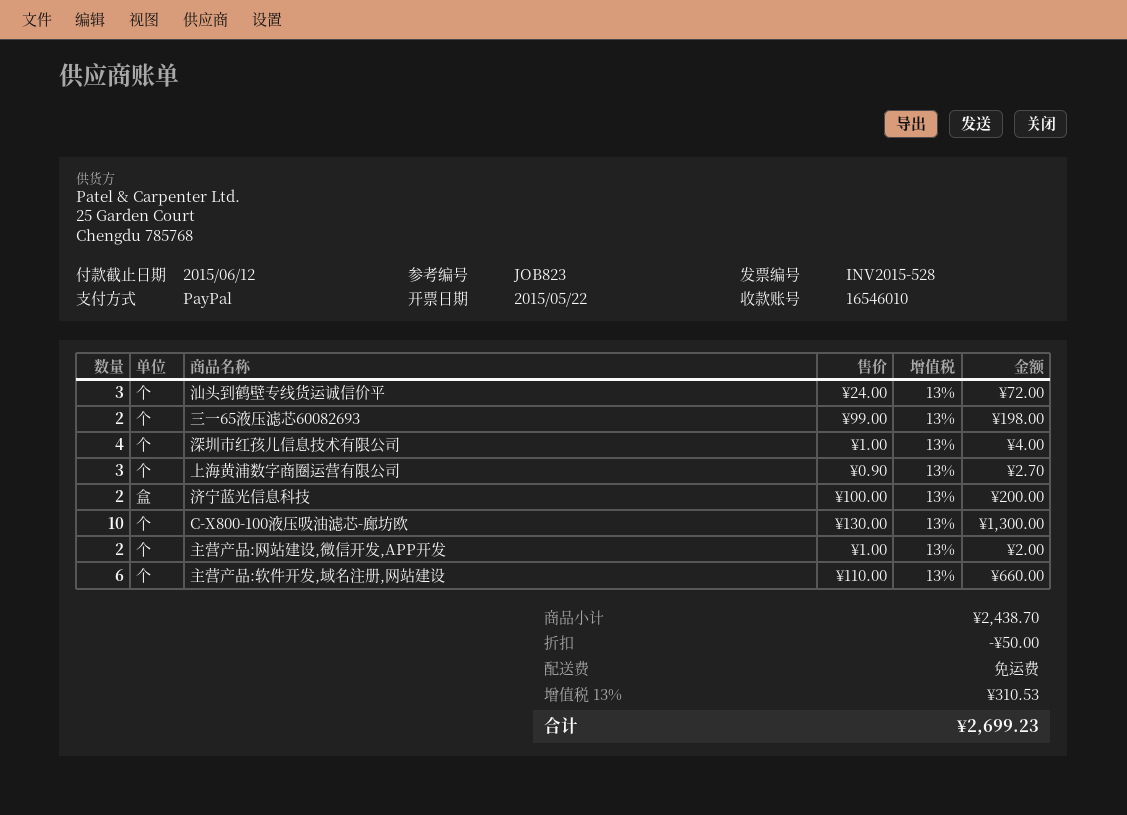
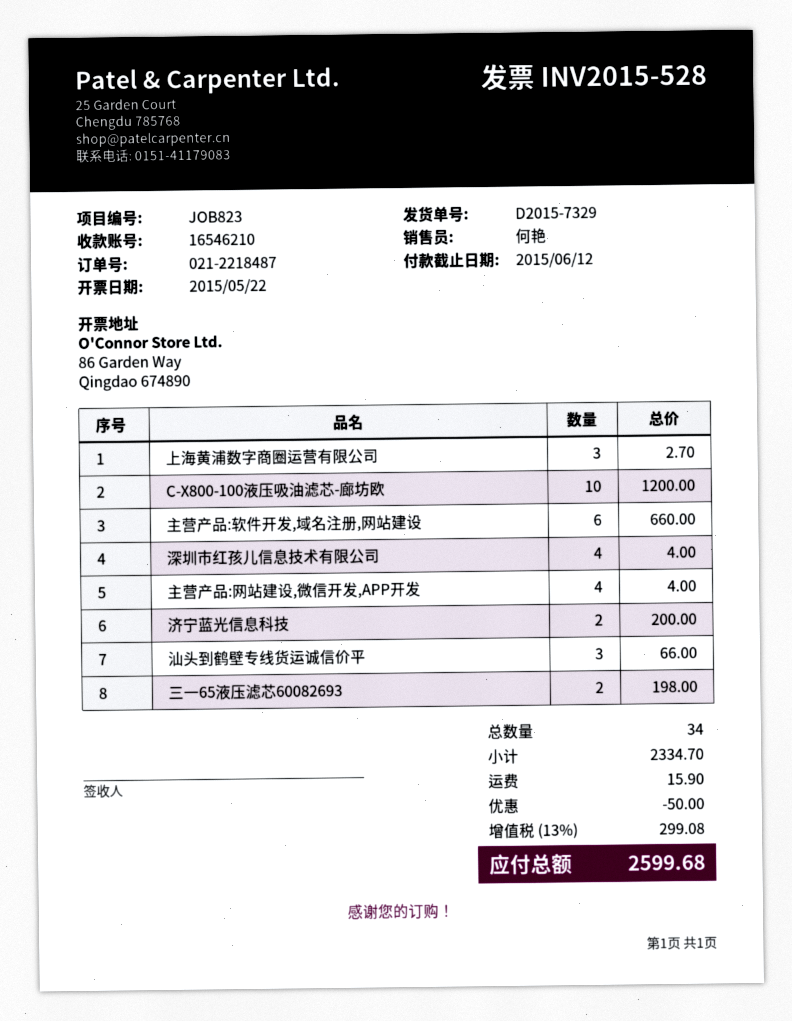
bank account: 16546010 -> 16546210
汕头到鹤壁专线货运诚信价平: 3 for 72.00 -> 3 for 66.00
C-X800-100液压吸油滤芯-廊坊欧: 10 for 1300.00 -> 10 for 1200.00
主营产品:网站建设,微信开发,APP开发: 2 for 2.00 -> 4 for 4.00
subtotal: 2438.70 -> 2334.70
shipping: 0.00 -> 15.90
tax: 13% = 310.53 -> 13% = 299.08
total: 2699.23 -> 2599.68

